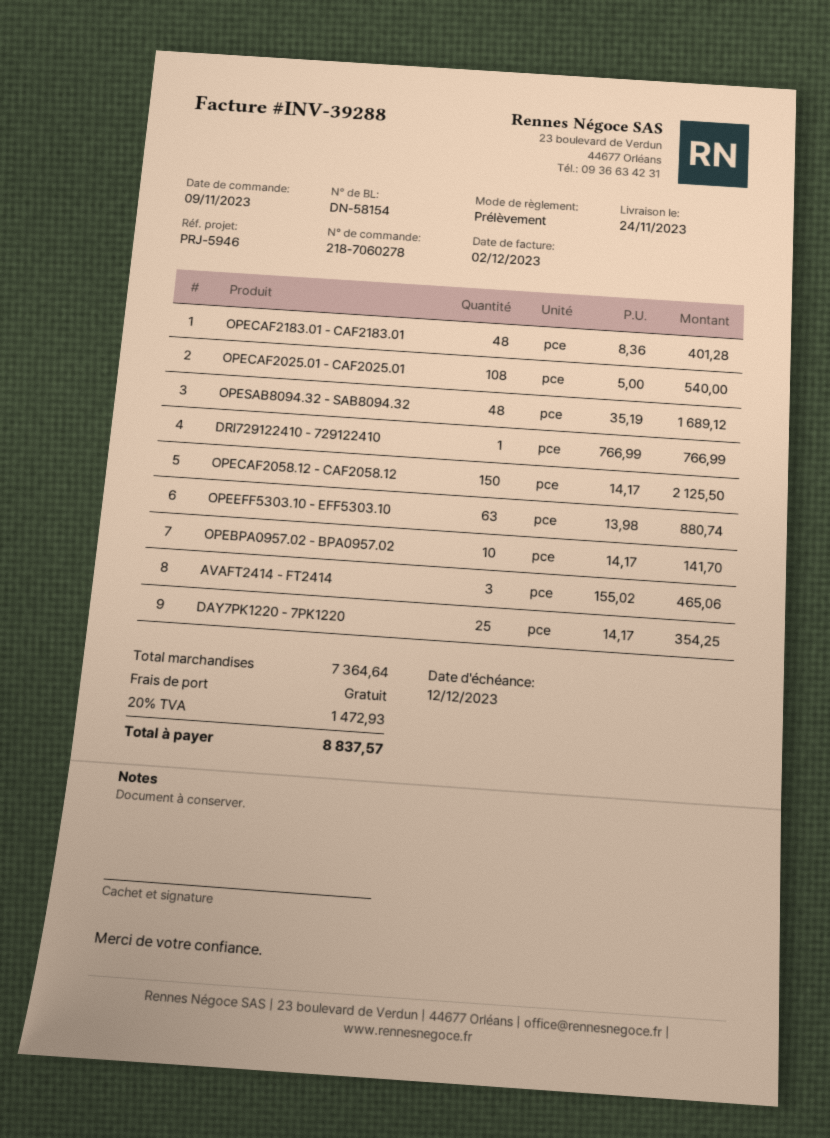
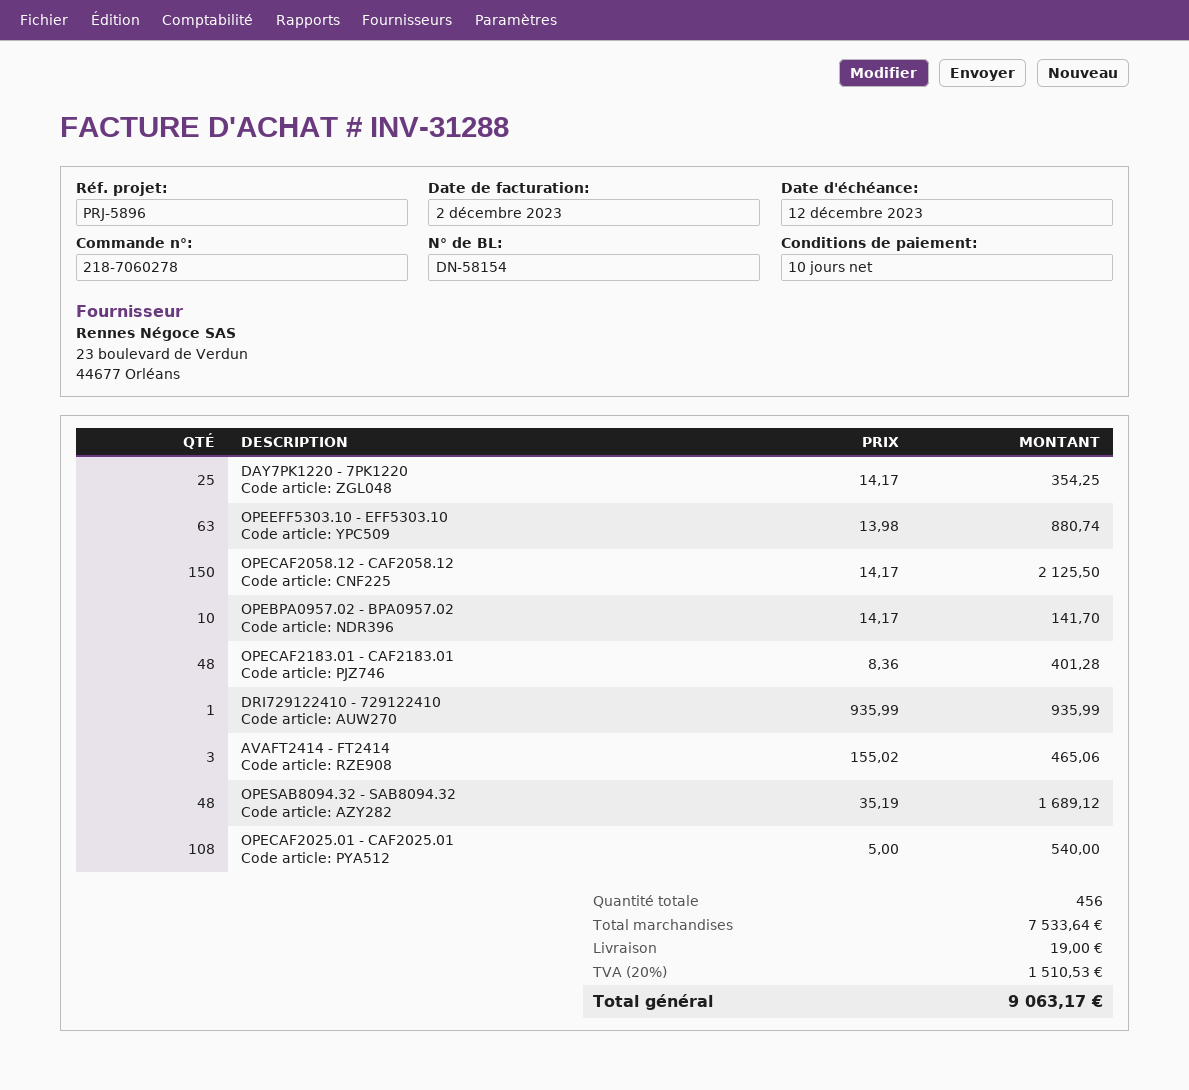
invoice number: INV-39288 -> INV-31288
reference: PRJ-5946 -> PRJ-5896
DRI729122410 - 729122410: 1 x 766.99 = 766.99 -> 1 x 935.99 = 935.99
subtotal: 7364.64 -> 7533.64
shipping: 0.00 -> 19.00
tax: 20% = 1472.93 -> 20% = 1510.53
total: 8837.57 -> 9063.17

